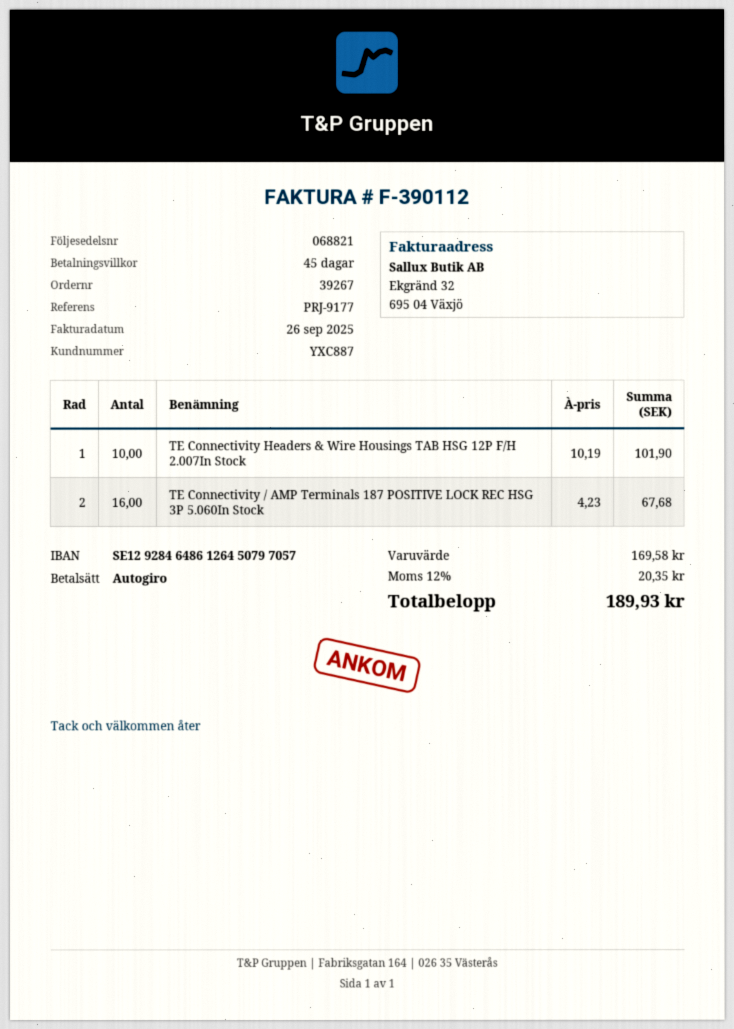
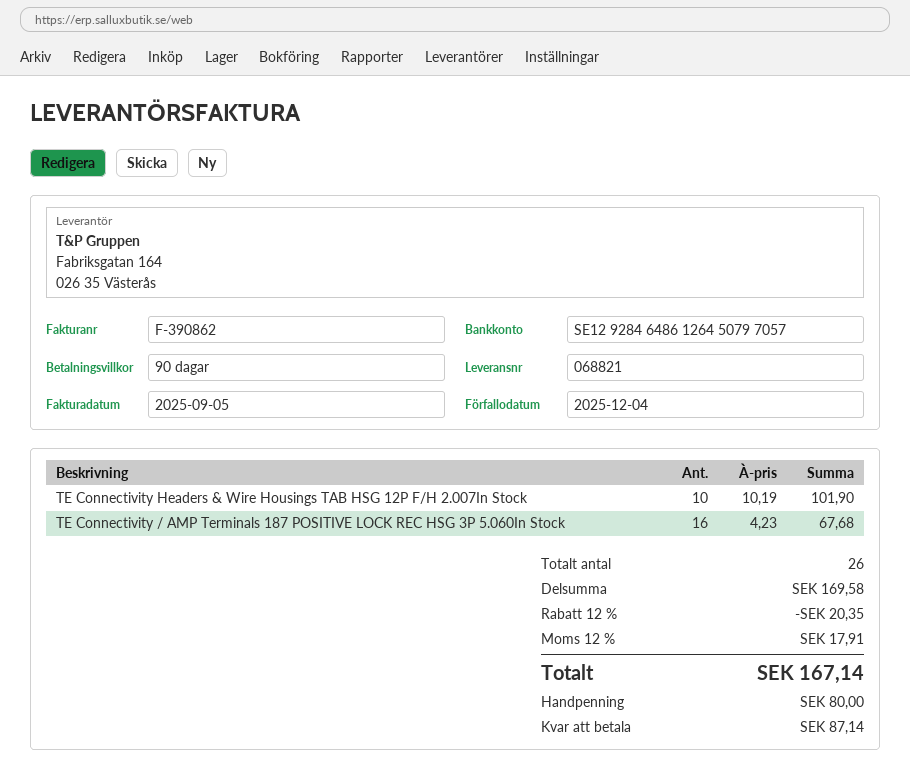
invoice number: F-390112 -> F-390862
invoice date: 2025-09-26 -> 2025-09-05
payment terms: 45 days -> 90 days
discount: none -> 12% = 20.35
tax: 12% = 20.35 -> 12% = 17.91
total: 189.93 -> 167.14

